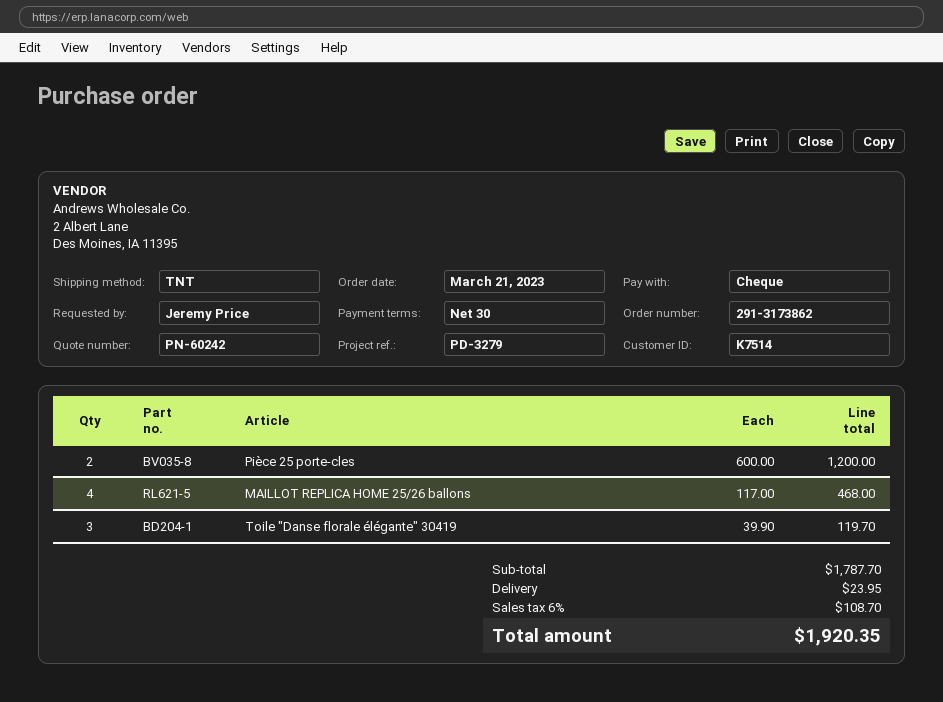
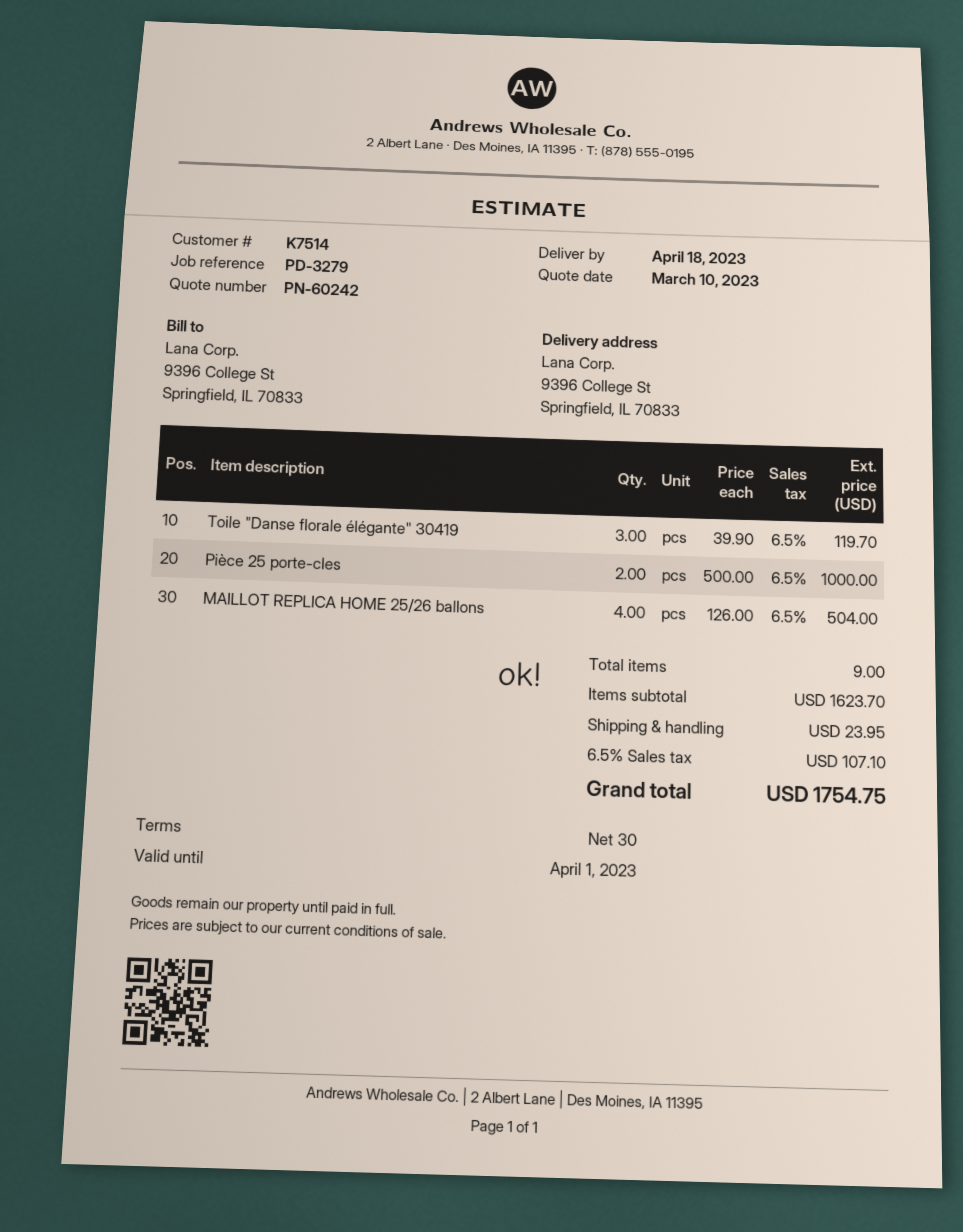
Pièce 25 porte-cles: 2 x 600.00 = 1200.00 -> 2 x 500.00 = 1000.00
MAILLOT REPLICA HOME 25/26 ballons: 4 x 117.00 = 468.00 -> 4 x 126.00 = 504.00
subtotal: 1787.70 -> 1623.70
tax: 6% = 108.70 -> 6.5% = 107.10
total: 1920.35 -> 1754.75

